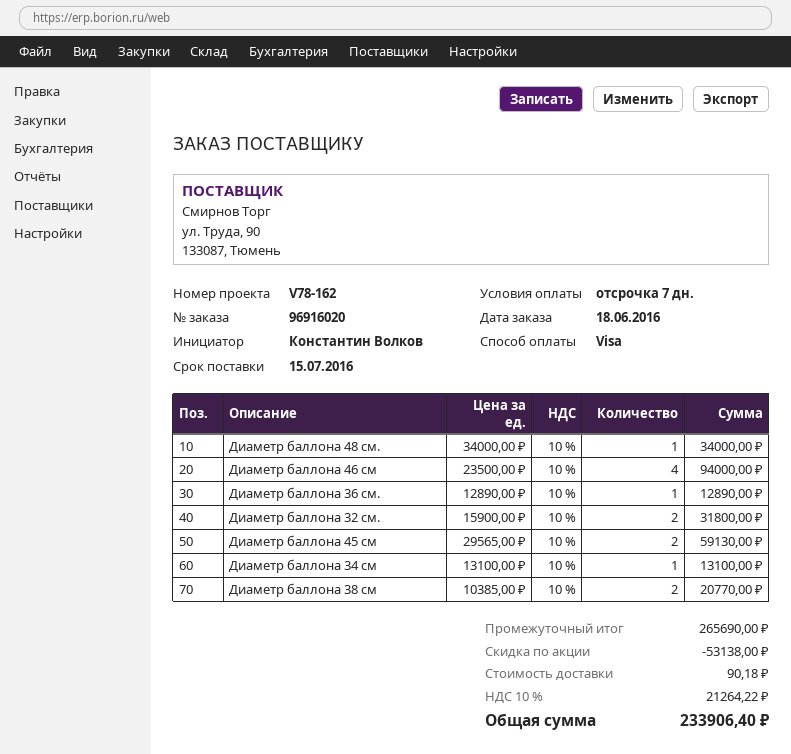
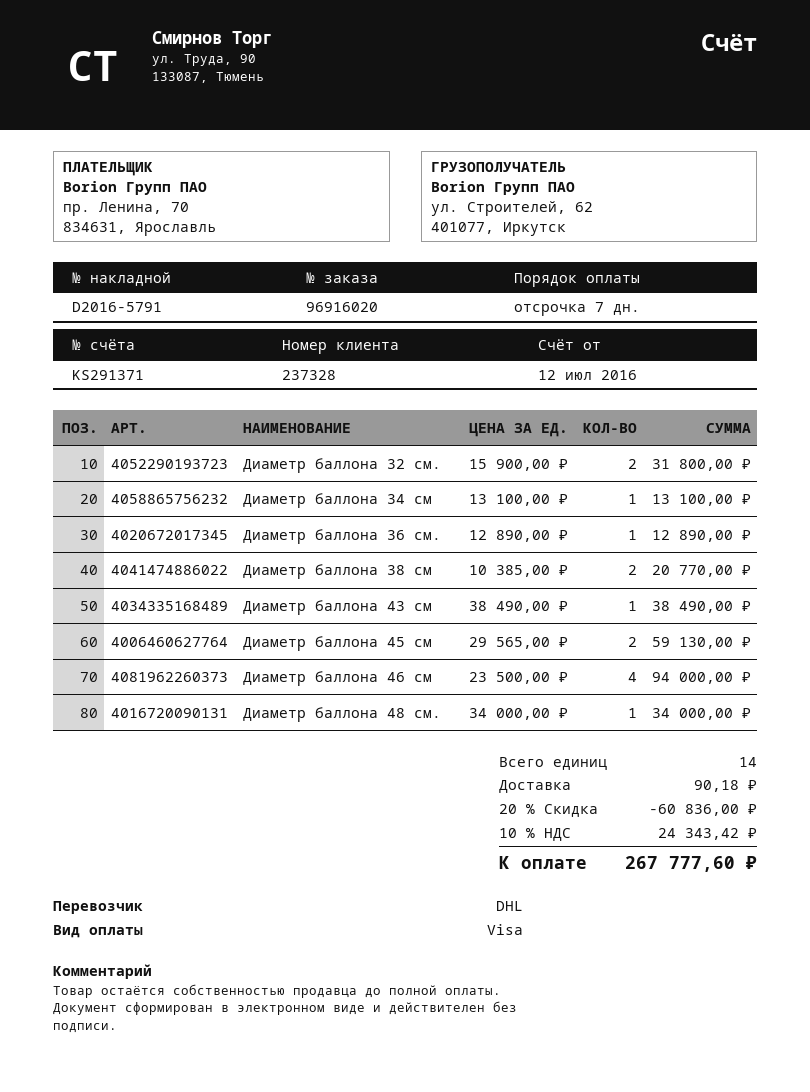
Диаметр баллона 43 см: none -> 1 x 38490.00 = 38490.00
discount: 53138.00 -> 60836.00
tax: 10% = 21264.22 -> 10% = 24343.42
total: 233906.40 -> 267777.60

